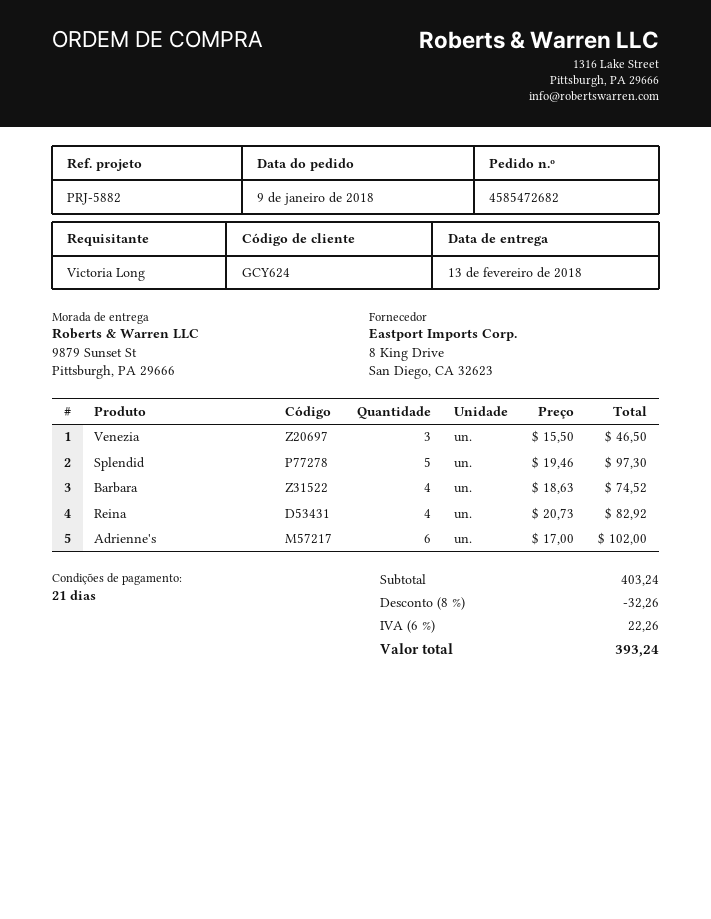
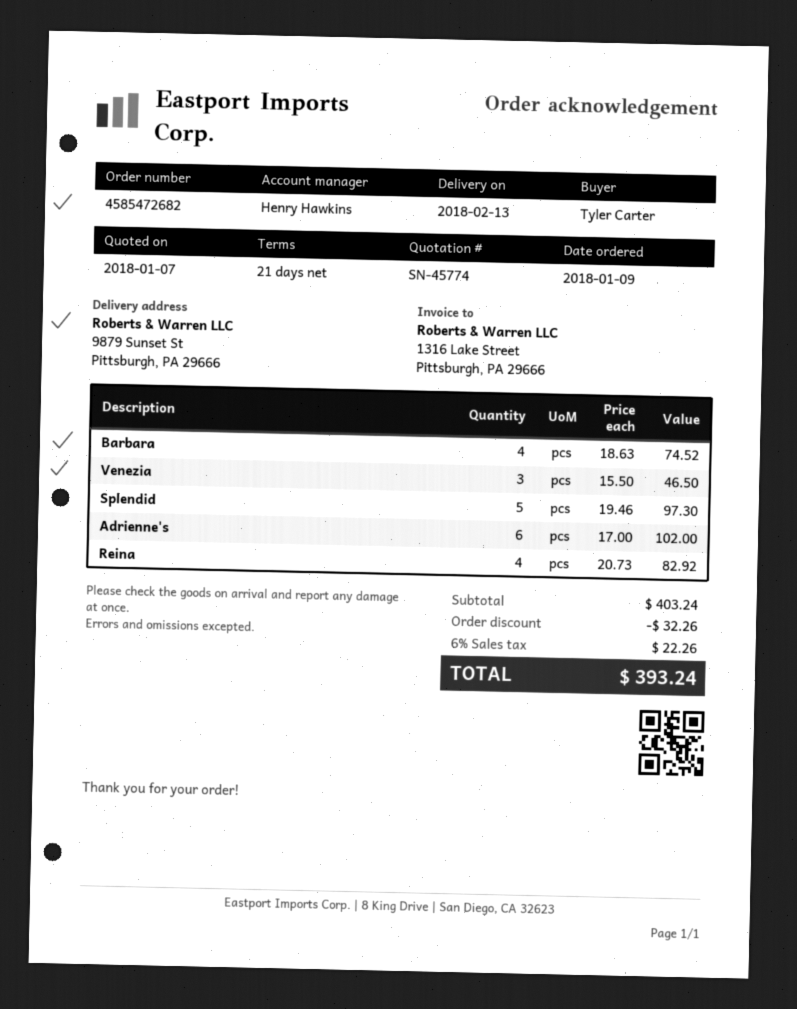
ordered by: Victoria Long -> Tyler Carter

